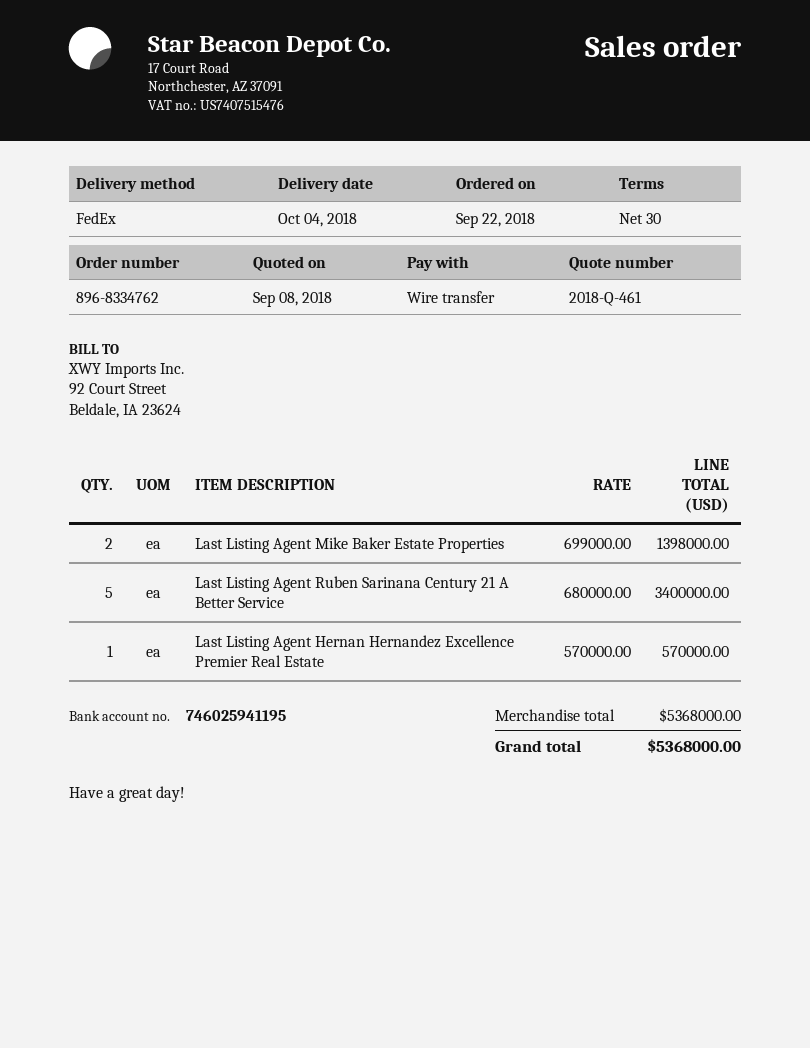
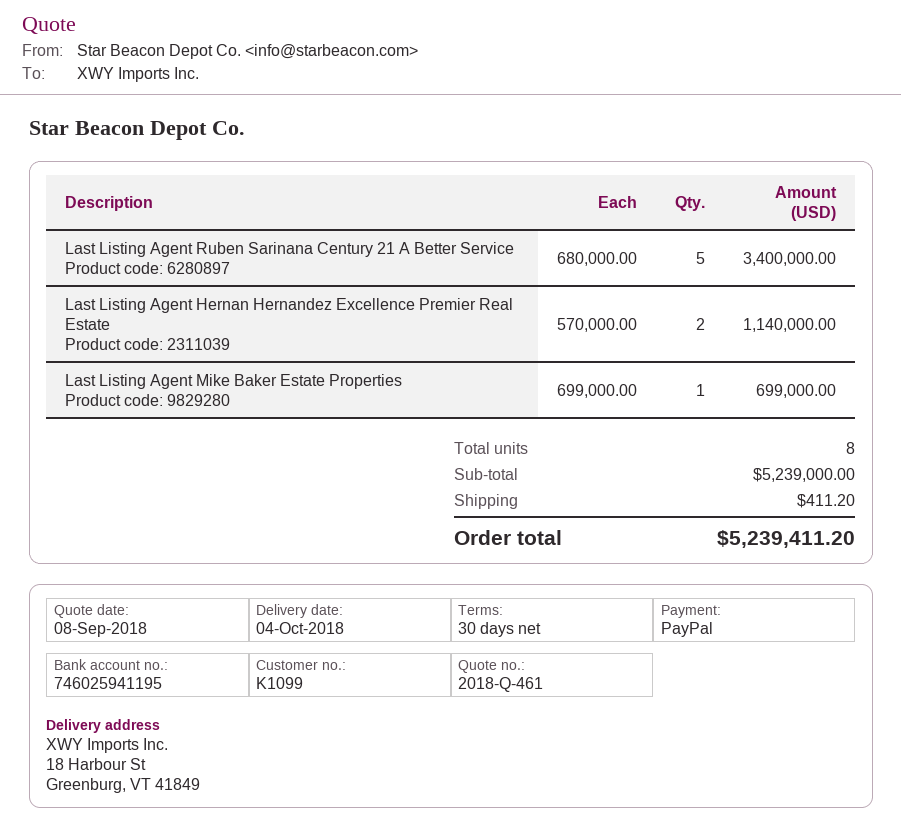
payment method: bank transfer -> PayPal
Last Listing Agent Mike Baker Estate Properties: 2 x 699000.00 = 1398000.00 -> 1 x 699000.00 = 699000.00
Last Listing Agent Hernan Hernandez Excellence Premier Real Estate: 1 x 570000.00 = 570000.00 -> 2 x 570000.00 = 1140000.00
subtotal: 5368000.00 -> 5239000.00
shipping: none -> 411.20
total: 5368000.00 -> 5239411.20

